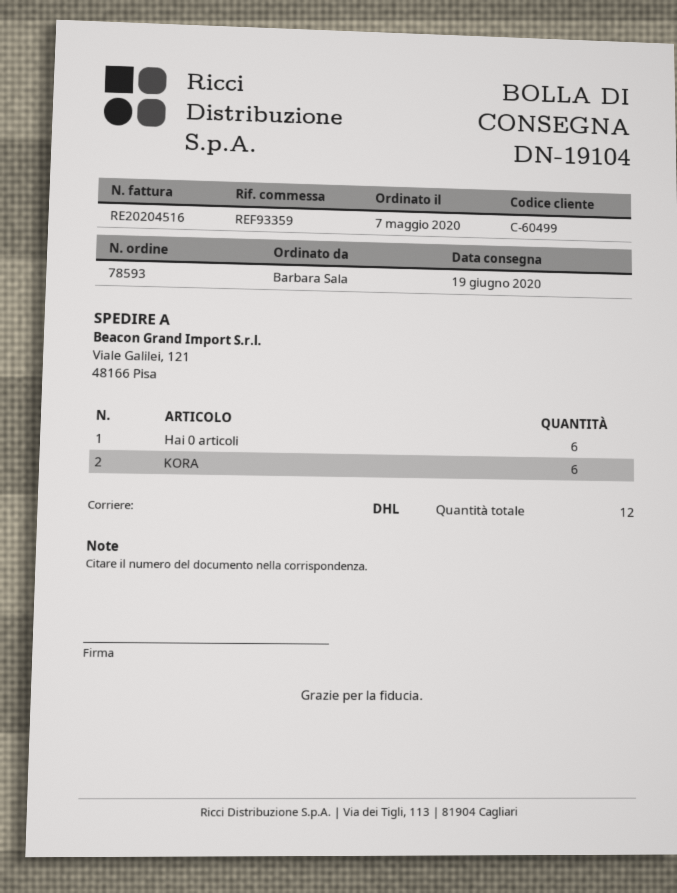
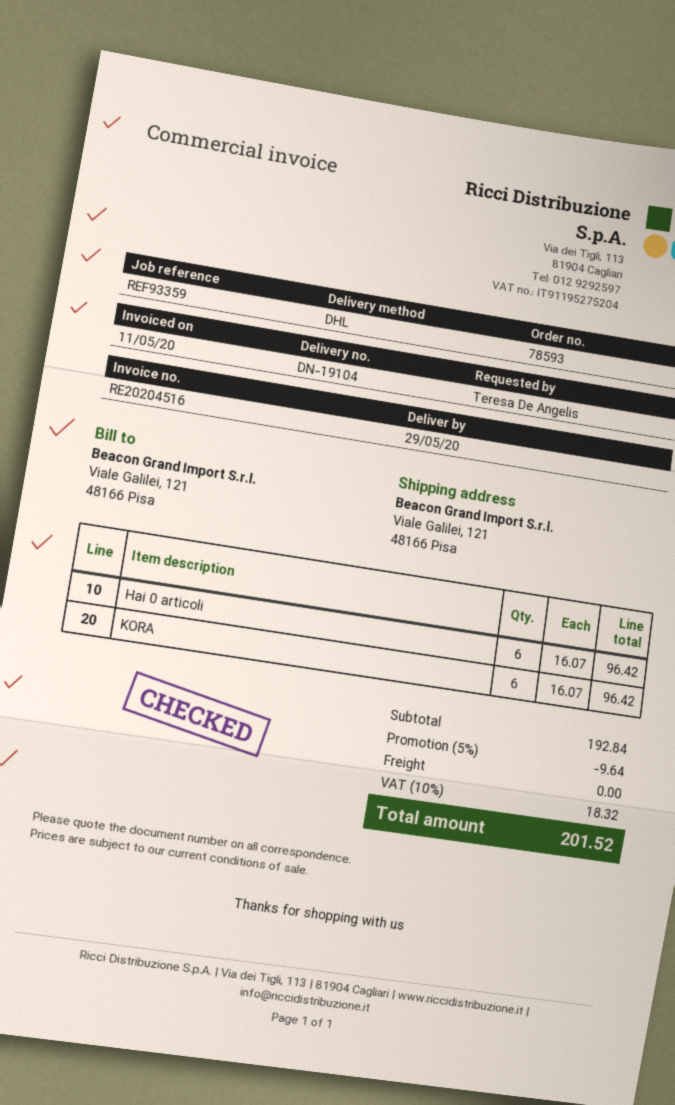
delivery date: 2020-06-19 -> 2020-05-29
ordered by: Barbara Sala -> Teresa De Angelis

